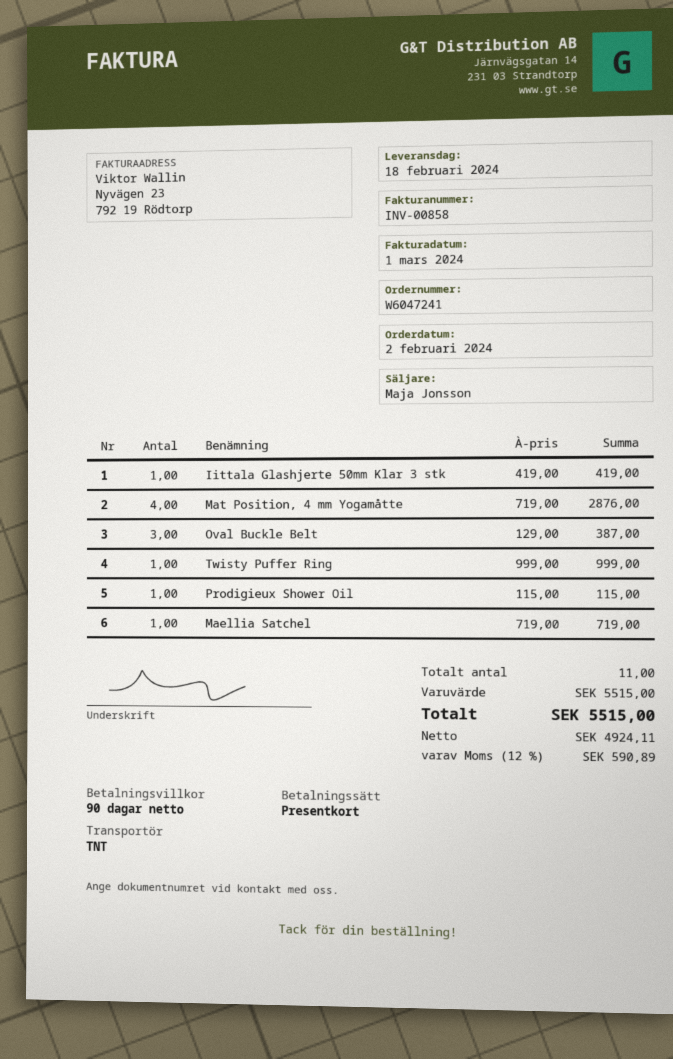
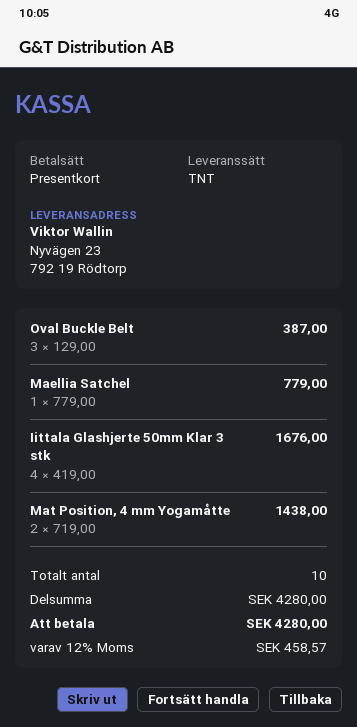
Iittala Glashjerte 50mm Klar 3 stk: 1 x 419.00 = 419.00 -> 4 x 419.00 = 1676.00
Mat Position, 4 mm Yogamåtte: 4 x 719.00 = 2876.00 -> 2 x 719.00 = 1438.00
Twisty Puffer Ring: 1 x 999.00 = 999.00 -> none
Prodigieux Shower Oil: 1 x 115.00 = 115.00 -> none
Maellia Satchel: 1 x 719.00 = 719.00 -> 1 x 779.00 = 779.00
total quantity: 11 -> 10
subtotal: 5515.00 -> 4280.00
tax: 12% = 590.89 -> 12% = 458.57
total: 5515.00 -> 4280.00

